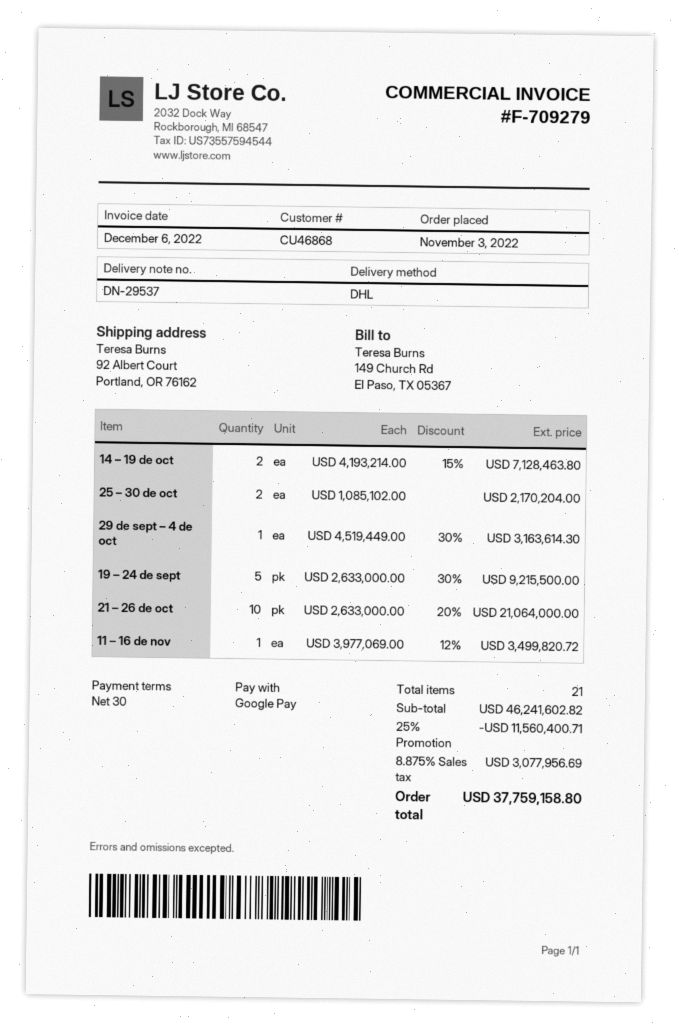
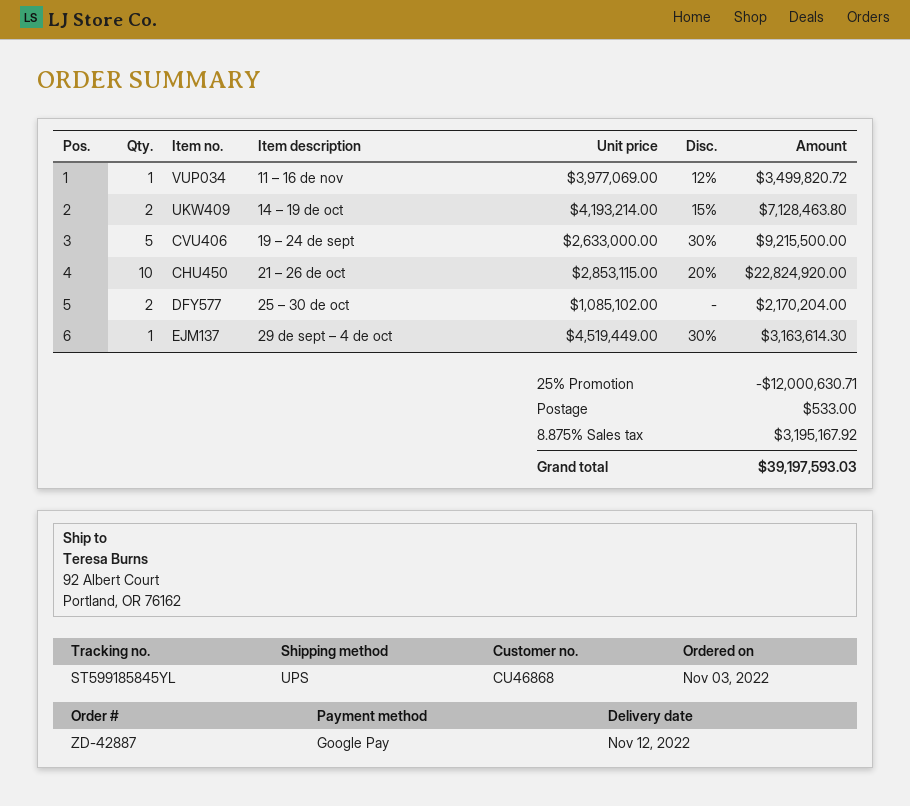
shipping method: DHL -> UPS
21 – 26 de oct: 10 x 2633000.00 - 20% = 21064000.00 -> 10 x 2853115.00 - 20% = 22824920.00
discount: 25% = 11560400.71 -> 25% = 12000630.71
shipping: none -> 533.00
tax: 8.875% = 3077956.69 -> 8.875% = 3195167.92
total: 37759158.80 -> 39197593.03

